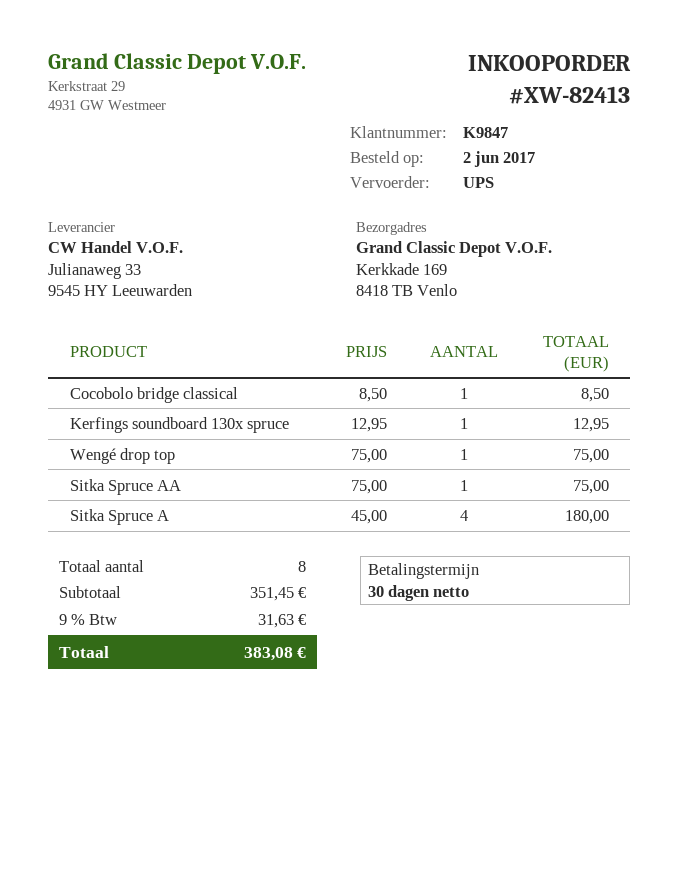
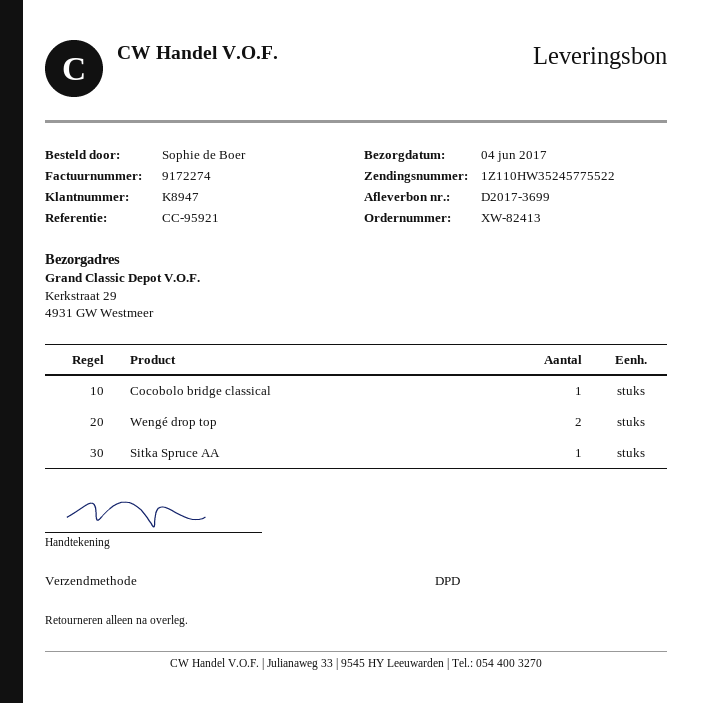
customer number: K9847 -> K8947
shipping method: UPS -> DPD
ship to: Kerkkade 169, 8418 TB Venlo -> Kerkstraat 29, 4931 GW Westmeer
Kerfings soundboard 130x spruce: 1 -> none
Wengé drop top: 1 -> 2
Sitka Spruce A: 4 -> none

